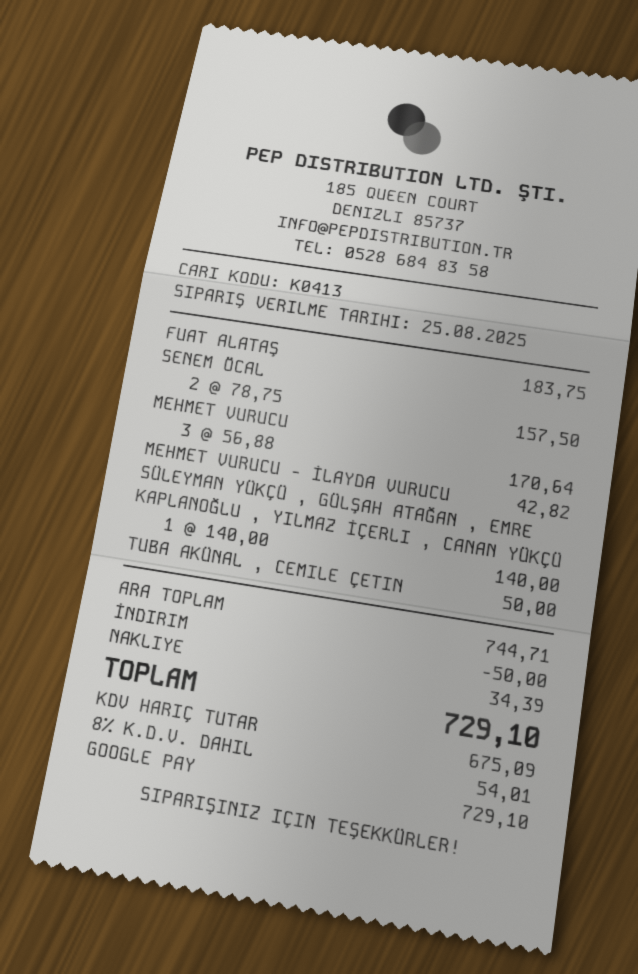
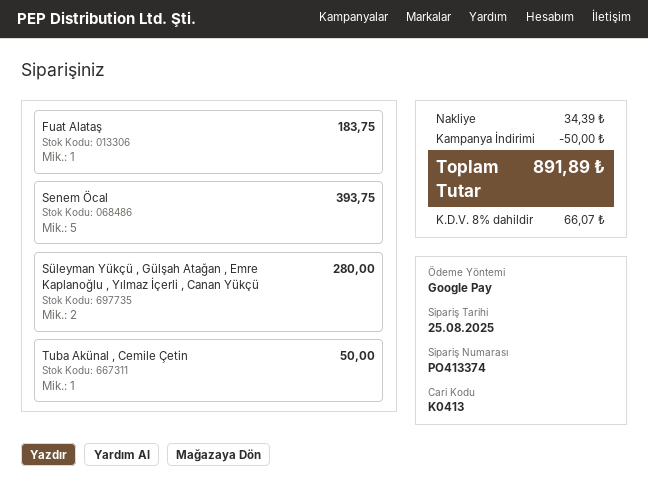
SENEM ÖCAL: 2 for 157.50 -> 5 for 393.75
MEHMET VURUCU: 3 for 170.64 -> none
MEHMET VURUCU - İLAYDA VURUCU: 1 for 42.82 -> none
SÜLEYMAN YÜKÇÜ , GÜLŞAH ATAĞAN , EMRE KAPLANOĞLU , YILMAZ İÇERLI , CANAN YÜKÇÜ: 1 for 140.00 -> 2 for 280.00
tax: 8% = 54.01 -> 8% = 66.07
total: 729.10 -> 891.89

